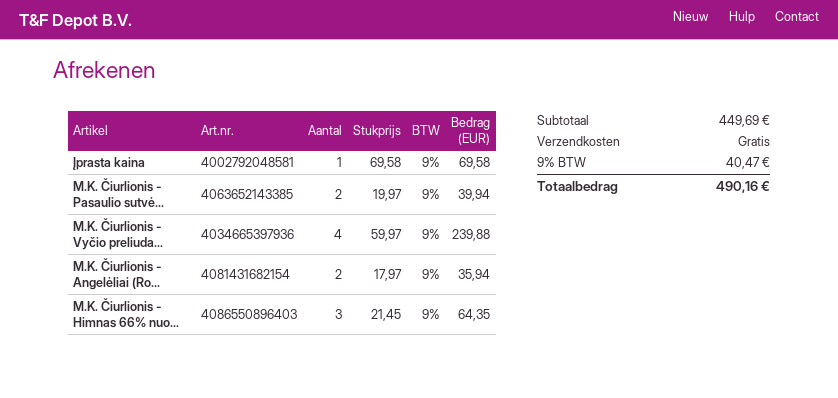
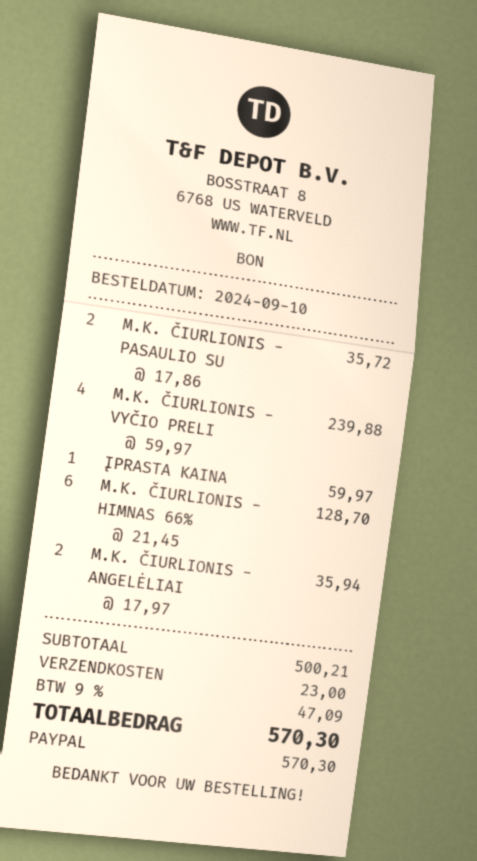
Įprasta kaina: 1 x 69.58 = 69.58 -> 1 x 59.97 = 59.97
M.K. Čiurlionis - Pasaulio sutvė...: 2 x 19.97 = 39.94 -> 2 x 17.86 = 35.72
M.K. Čiurlionis - Himnas 66% nuo...: 3 x 21.45 = 64.35 -> 6 x 21.45 = 128.70
subtotal: 449.69 -> 500.21
shipping: 0.00 -> 23.00
tax: 9% = 40.47 -> 9% = 47.09
total: 490.16 -> 570.30

